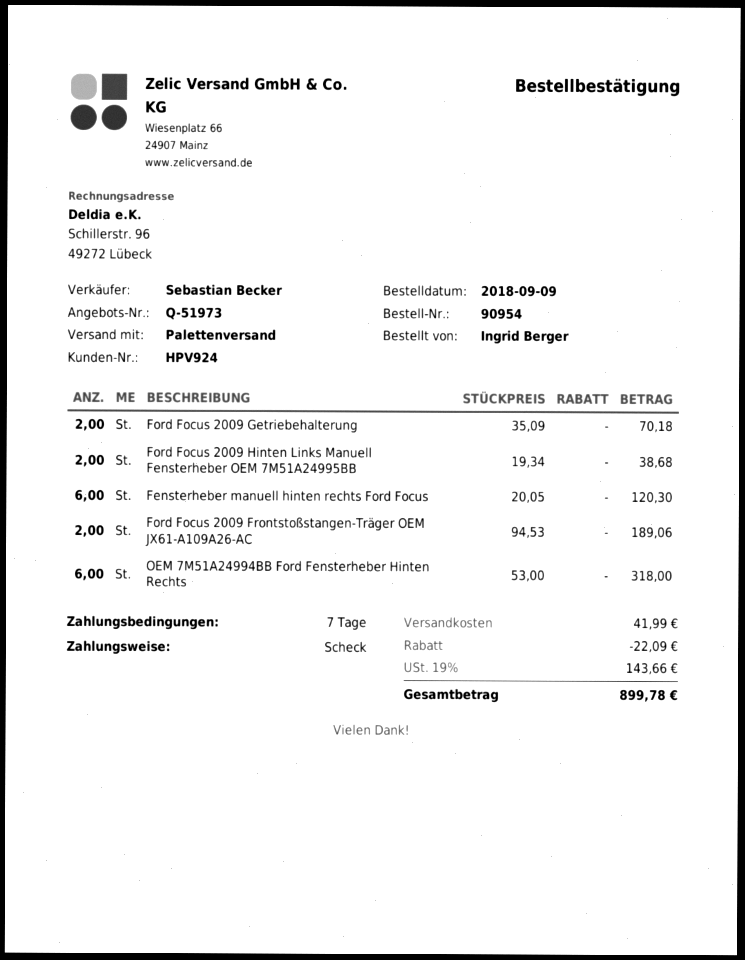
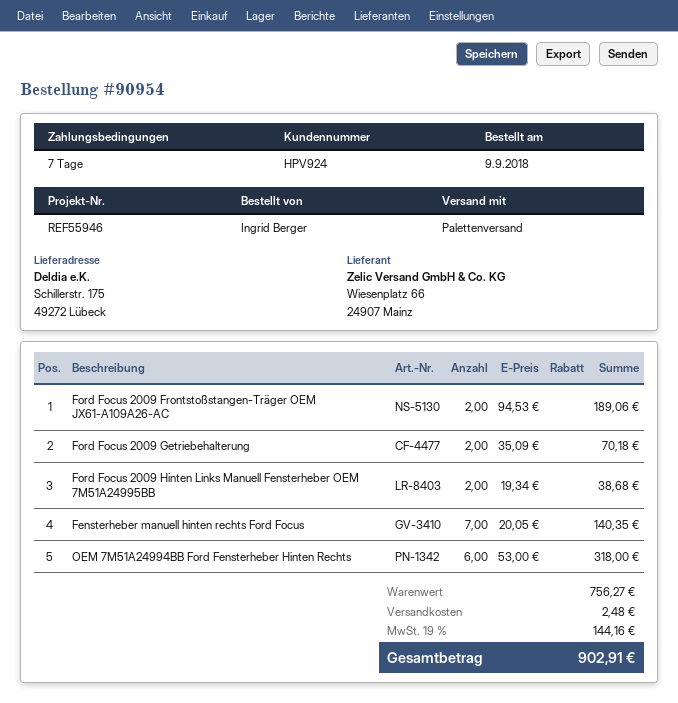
Fensterheber manuell hinten rechts Ford Focus: 6 x 20.05 = 120.30 -> 7 x 20.05 = 140.35
discount: 22.09 -> none
shipping: 41.99 -> 2.48
tax: 19% = 143.66 -> 19% = 144.16
total: 899.78 -> 902.91

